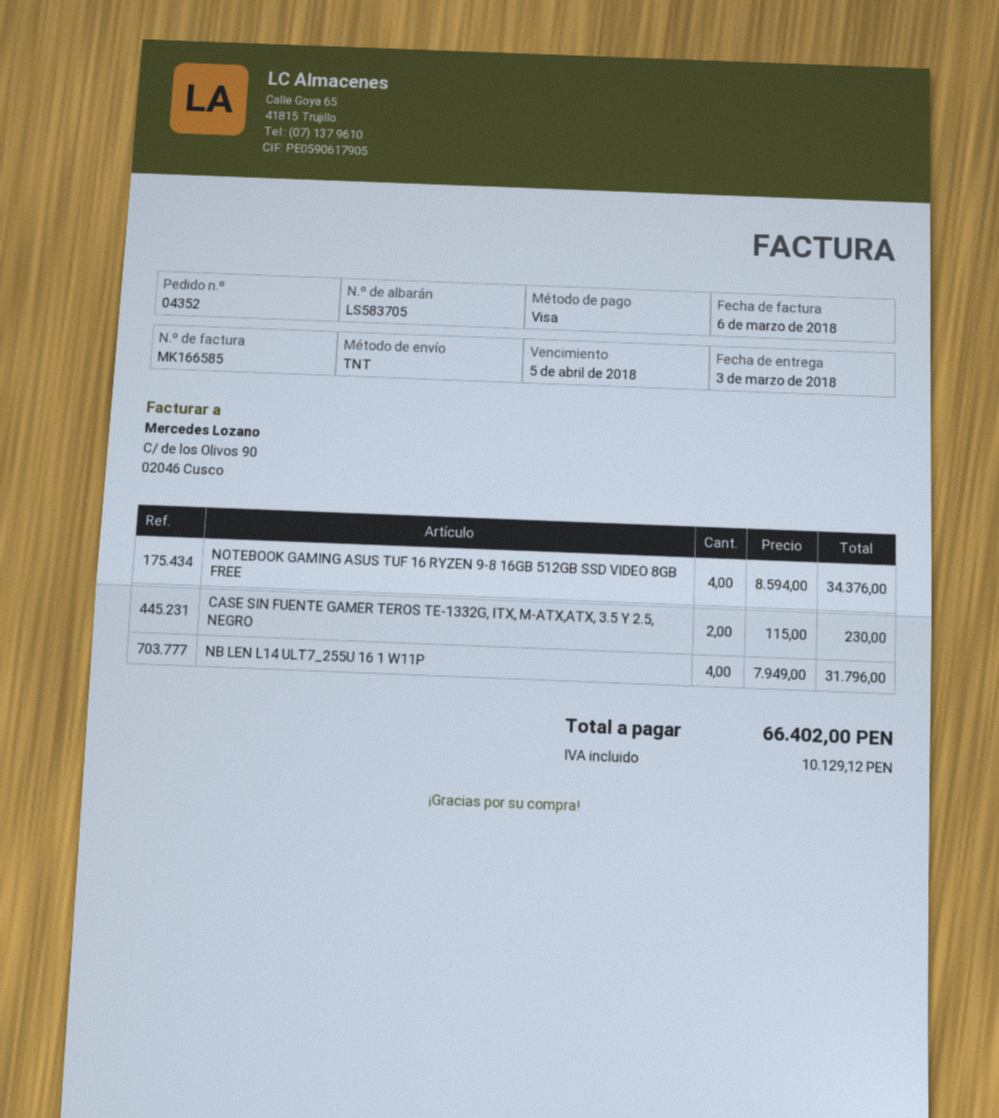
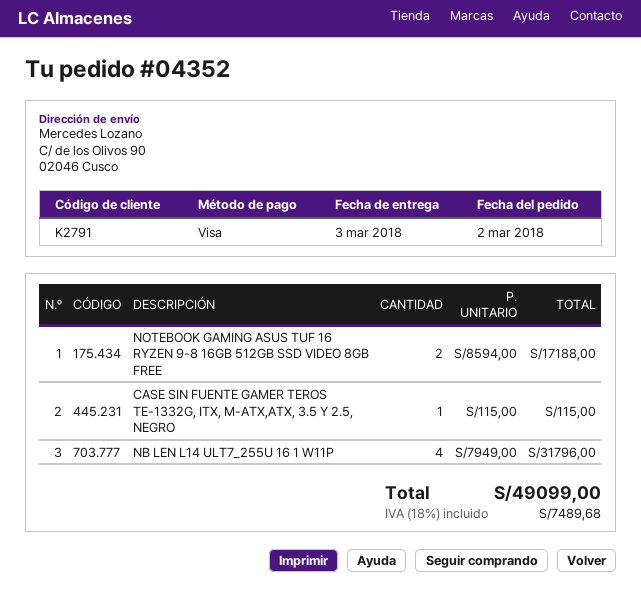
NOTEBOOK GAMING ASUS TUF 16 RYZEN 9-8 16GB 512GB SSD VIDEO 8GB FREE: 4 x 8594.00 = 34376.00 -> 2 x 8594.00 = 17188.00
CASE SIN FUENTE GAMER TEROS TE-1332G, ITX, M-ATX,ATX, 3.5 Y 2.5, NEGRO: 2 x 115.00 = 230.00 -> 1 x 115.00 = 115.00
tax: 10129.12 -> 7489.68
total: 66402.00 -> 49099.00

